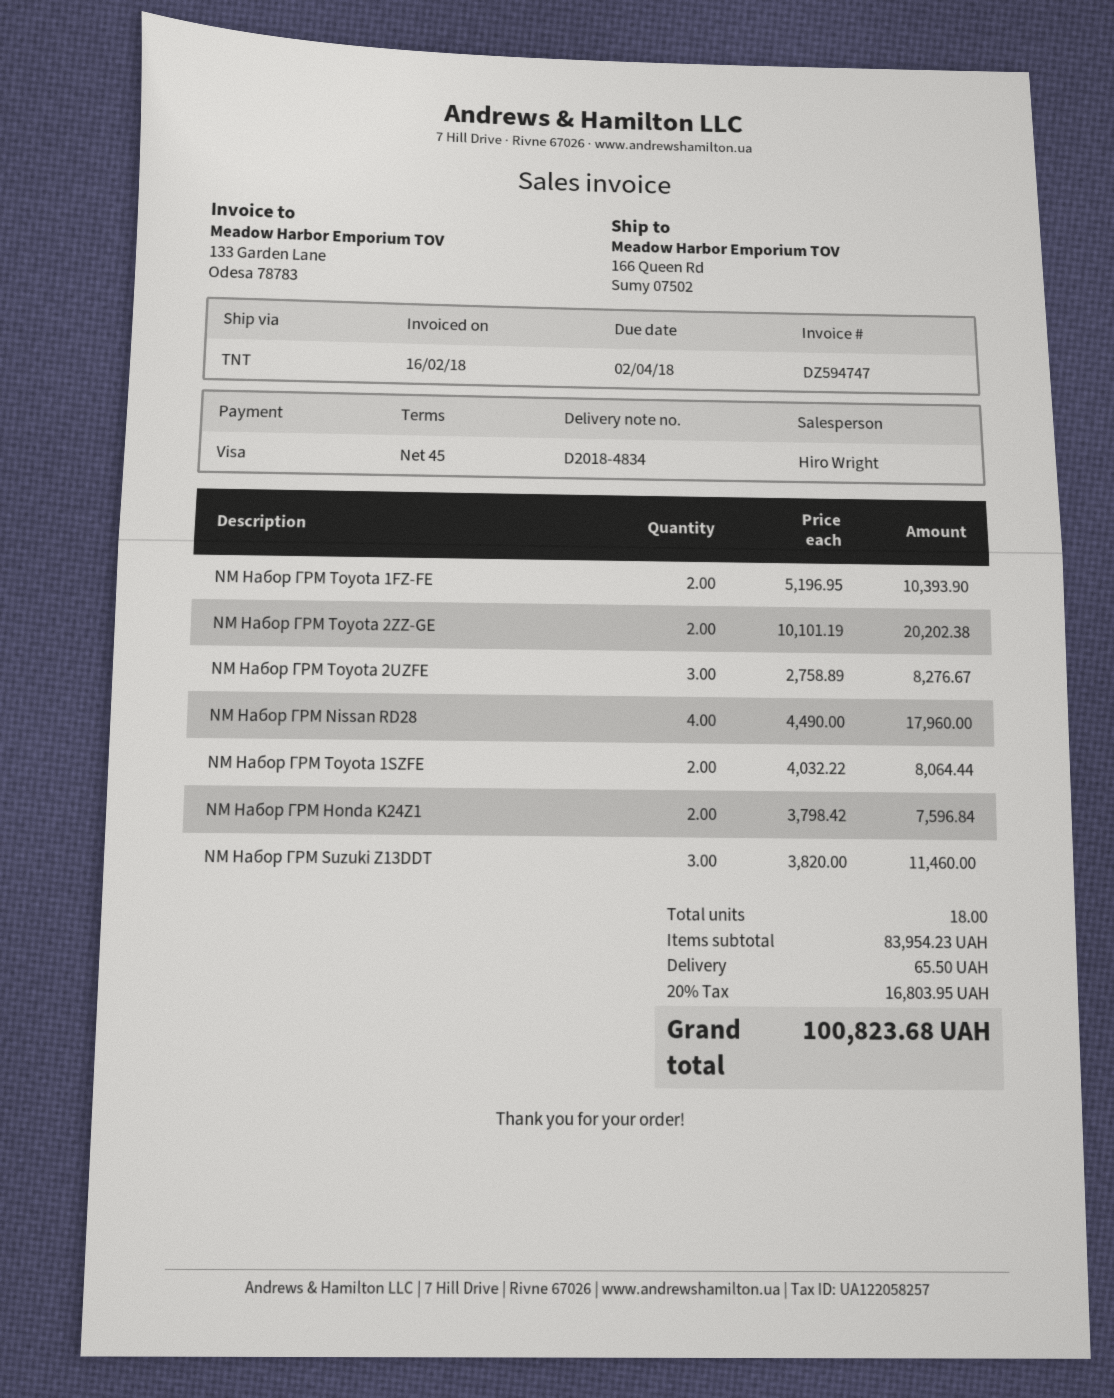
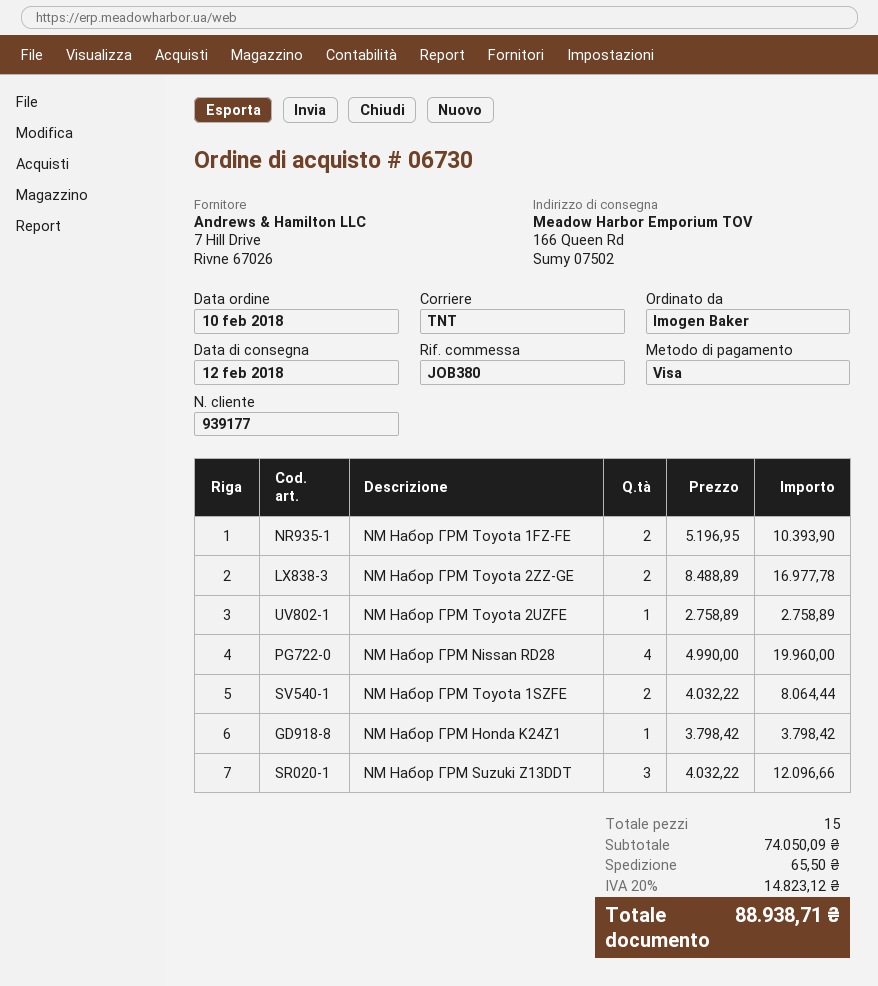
NM Набор ГРМ Toyota 2ZZ-GE: 2 x 10101.19 = 20202.38 -> 2 x 8488.89 = 16977.78
NM Набор ГРМ Toyota 2UZFE: 3 x 2758.89 = 8276.67 -> 1 x 2758.89 = 2758.89
NM Набор ГРМ Nissan RD28: 4 x 4490.00 = 17960.00 -> 4 x 4990.00 = 19960.00
NM Набор ГРМ Honda K24Z1: 2 x 3798.42 = 7596.84 -> 1 x 3798.42 = 3798.42
NM Набор ГРМ Suzuki Z13DDT: 3 x 3820.00 = 11460.00 -> 3 x 4032.22 = 12096.66
total quantity: 18 -> 15
subtotal: 83954.23 -> 74050.09
tax: 20% = 16803.95 -> 20% = 14823.12
total: 100823.68 -> 88938.71

